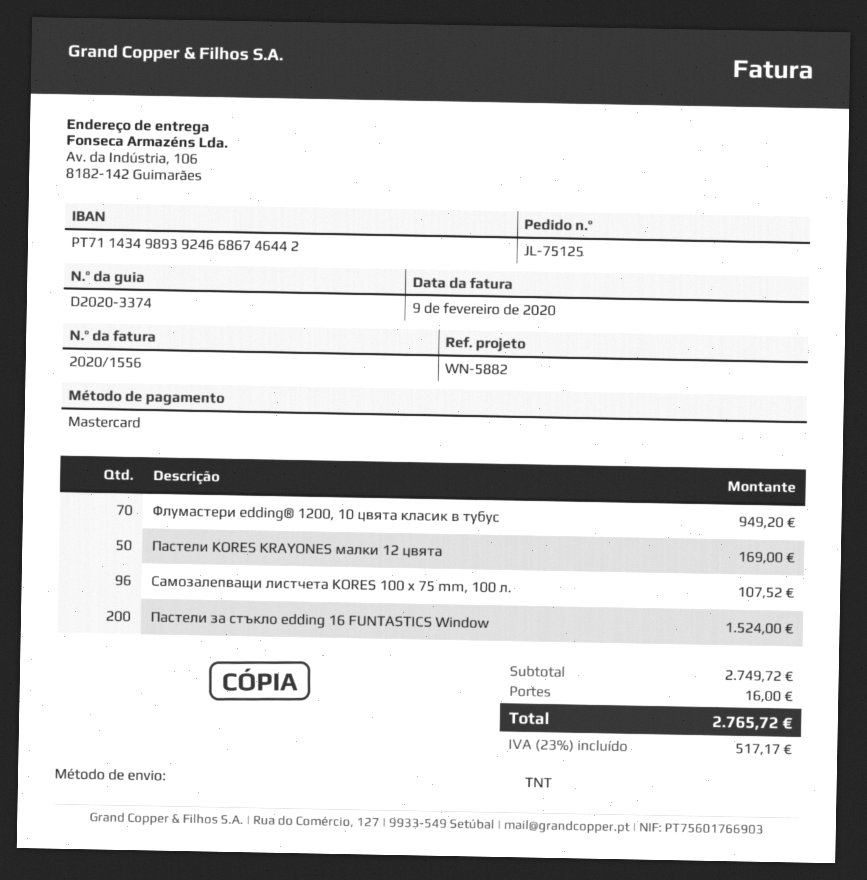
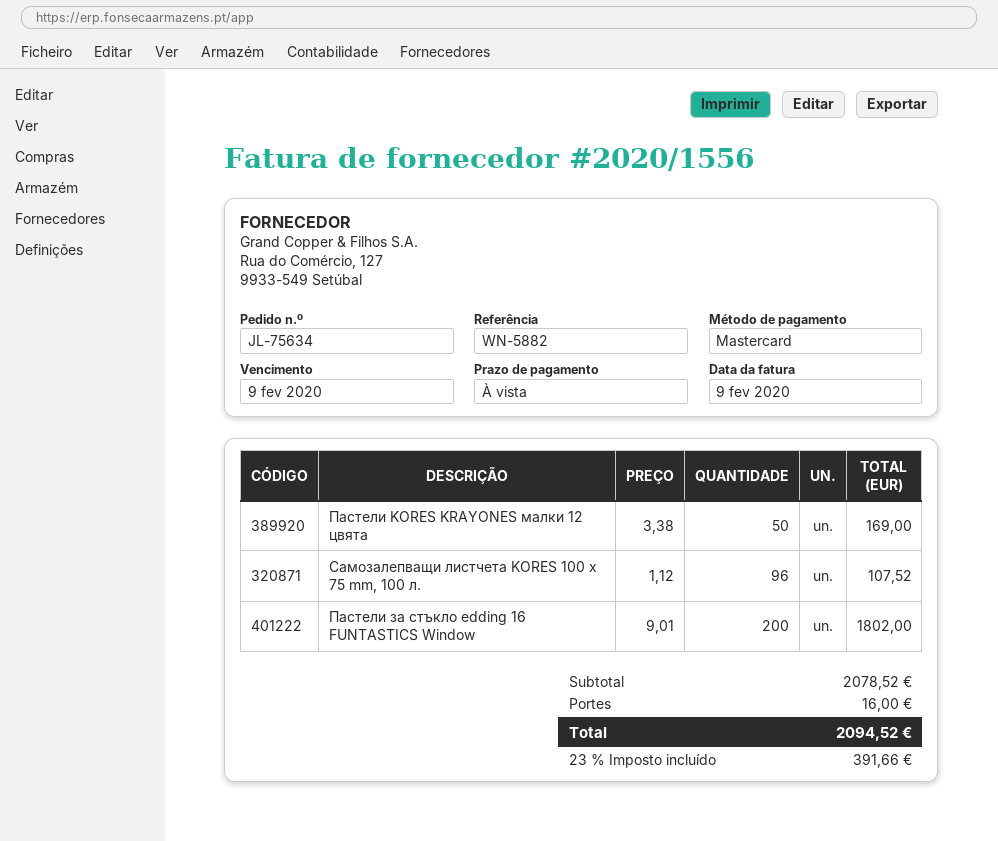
order number: JL-75125 -> JL-75634
Флумастери edding® 1200, 10 цвята класик в тубус: 70 for 949.20 -> none
Пастели за стъкло edding 16 FUNTASTICS Window: 200 for 1524.00 -> 200 for 1802.00
subtotal: 2749.72 -> 2078.52
tax: 23% = 517.17 -> 23% = 391.66
total: 2765.72 -> 2094.52

